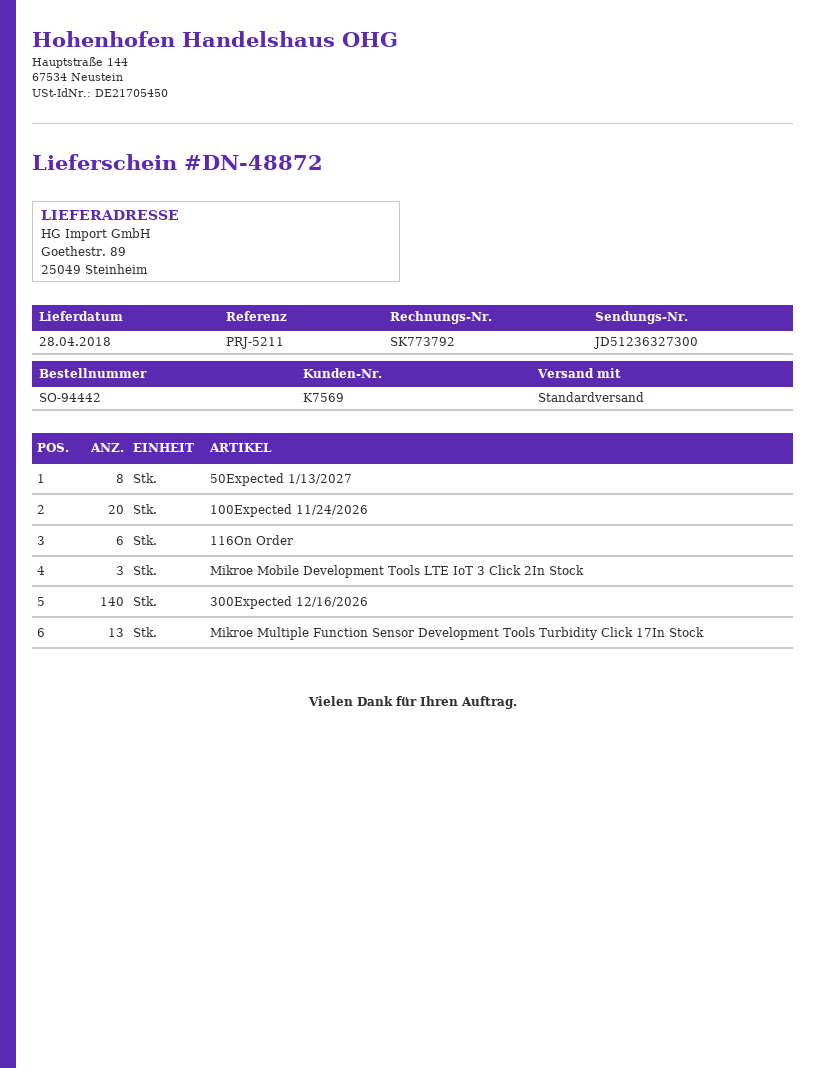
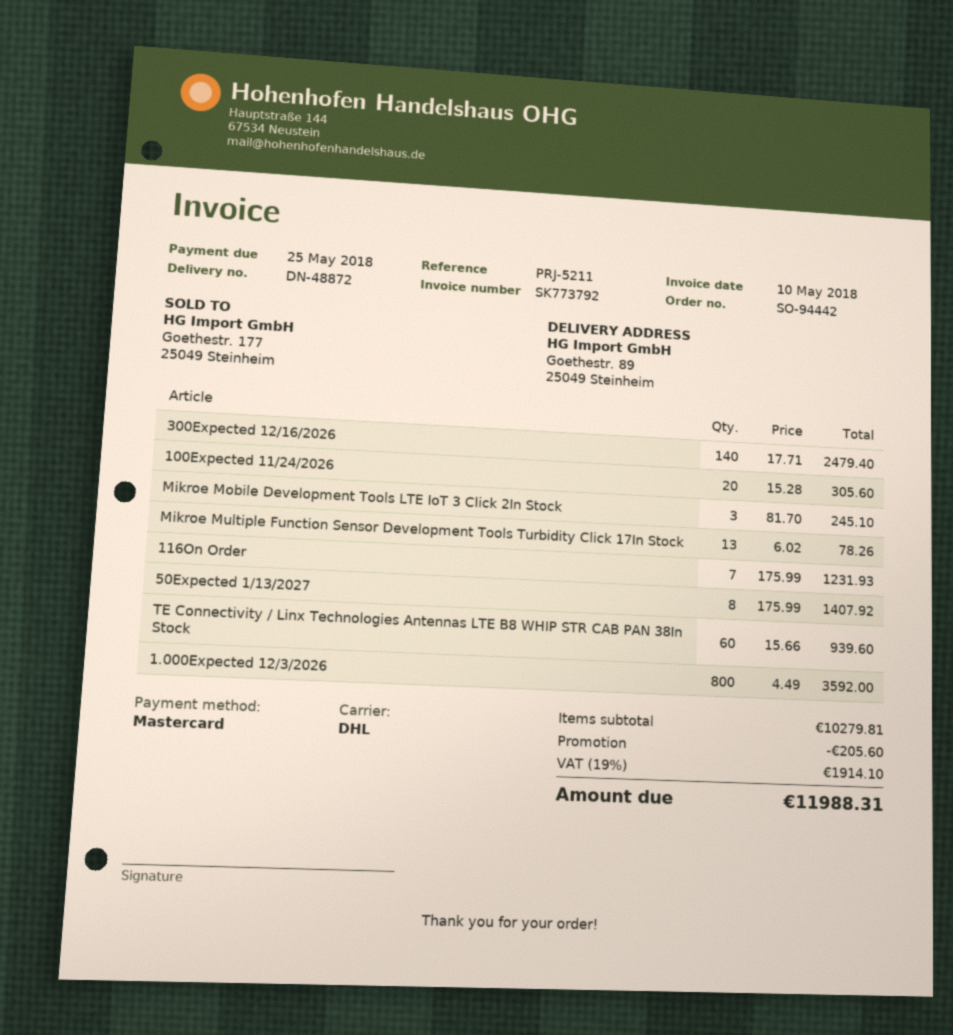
shipping method: standard -> DHL
116On Order: 6 -> 7
TE Connectivity / Linx Technologies Antennas LTE B8 WHIP STR CAB PAN 38In Stock: none -> 60
1.000Expected 12/3/2026: none -> 800

